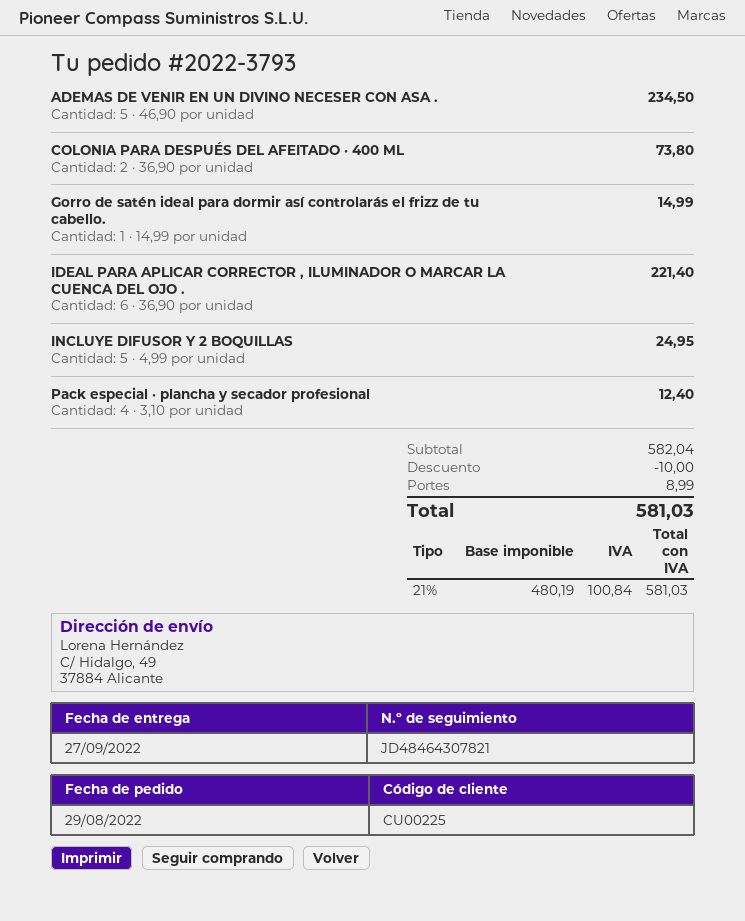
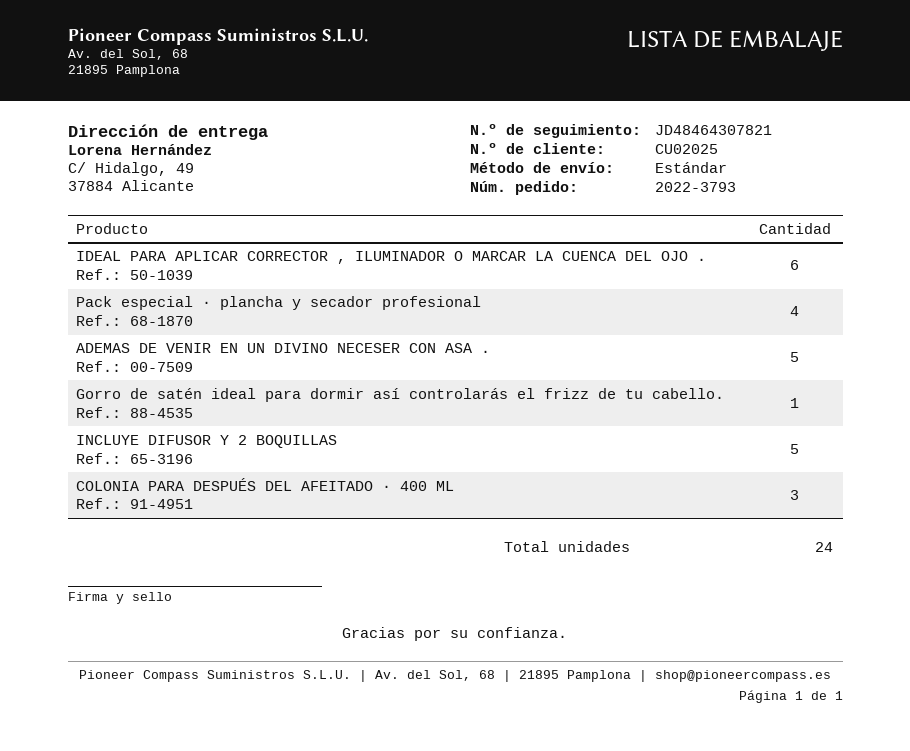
customer number: CU00225 -> CU02025
COLONIA PARA DESPUÉS DEL AFEITADO · 400 ML: 2 -> 3

